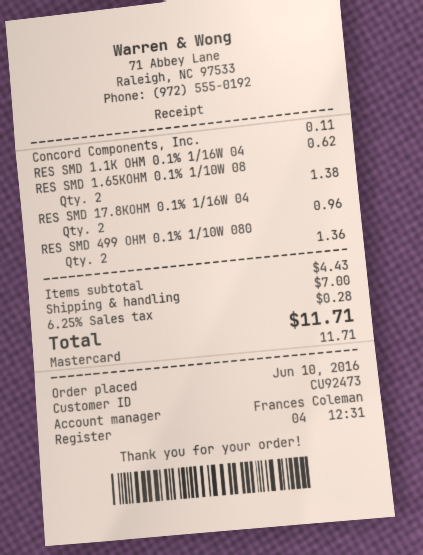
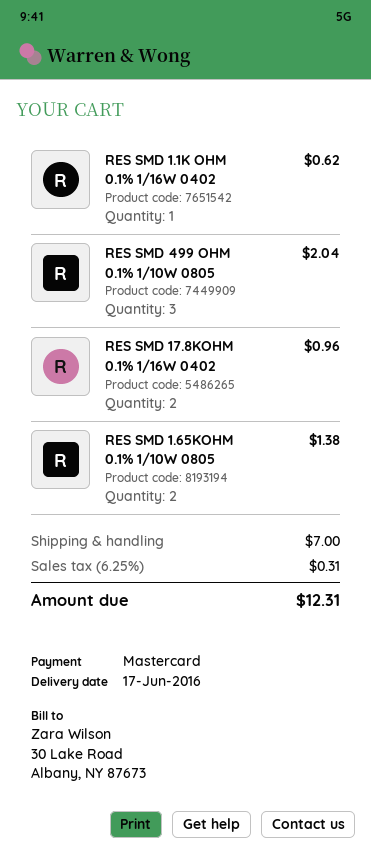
Concord Components, Inc.: 1 for 0.11 -> none
RES SMD 499 OHM 0.1% 1/10W 080: 2 for 1.36 -> 3 for 2.04
tax: 6.25% = 0.28 -> 6.25% = 0.31
total: 11.71 -> 12.31

